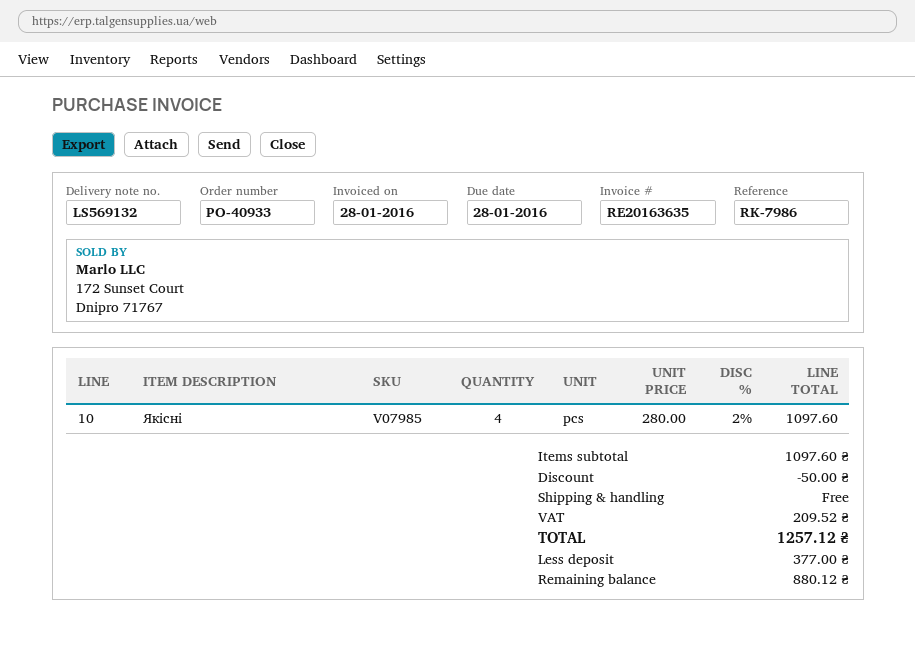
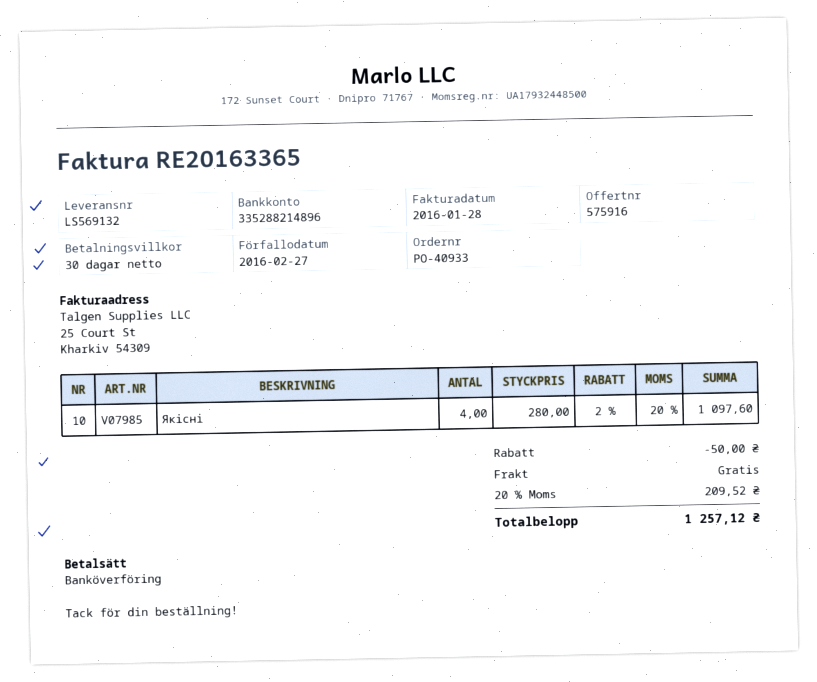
invoice number: RE20163635 -> RE20163365
due date: 2016-01-28 -> 2016-02-27

